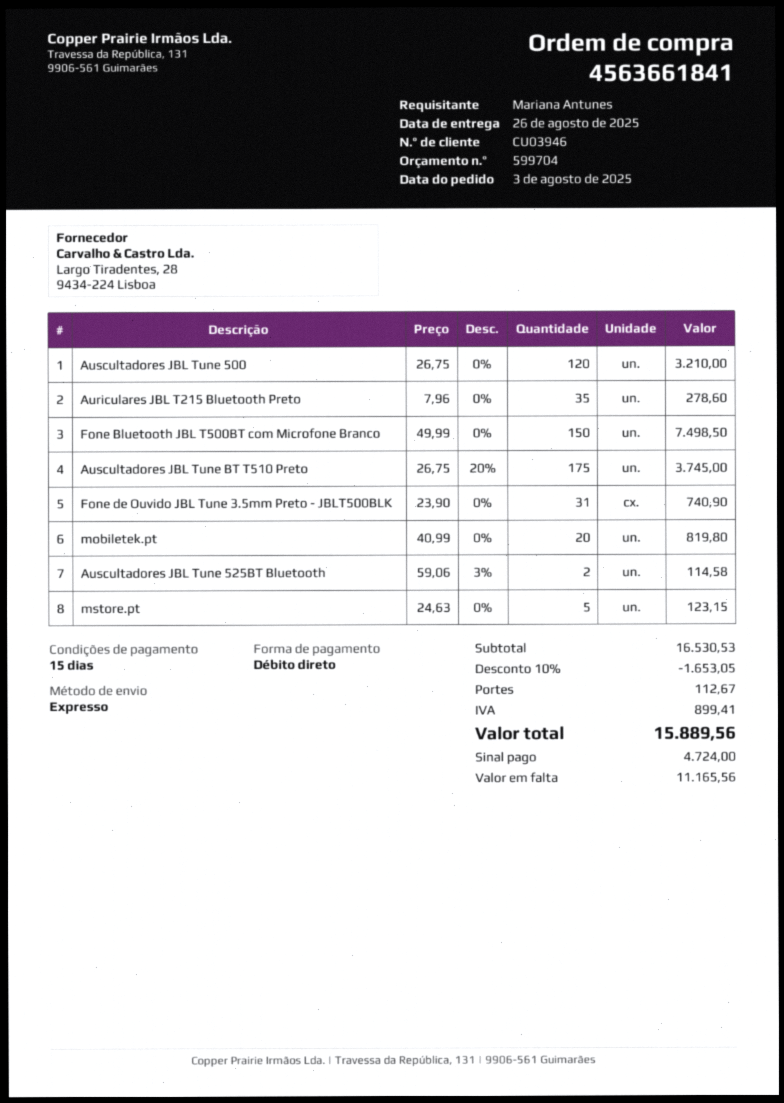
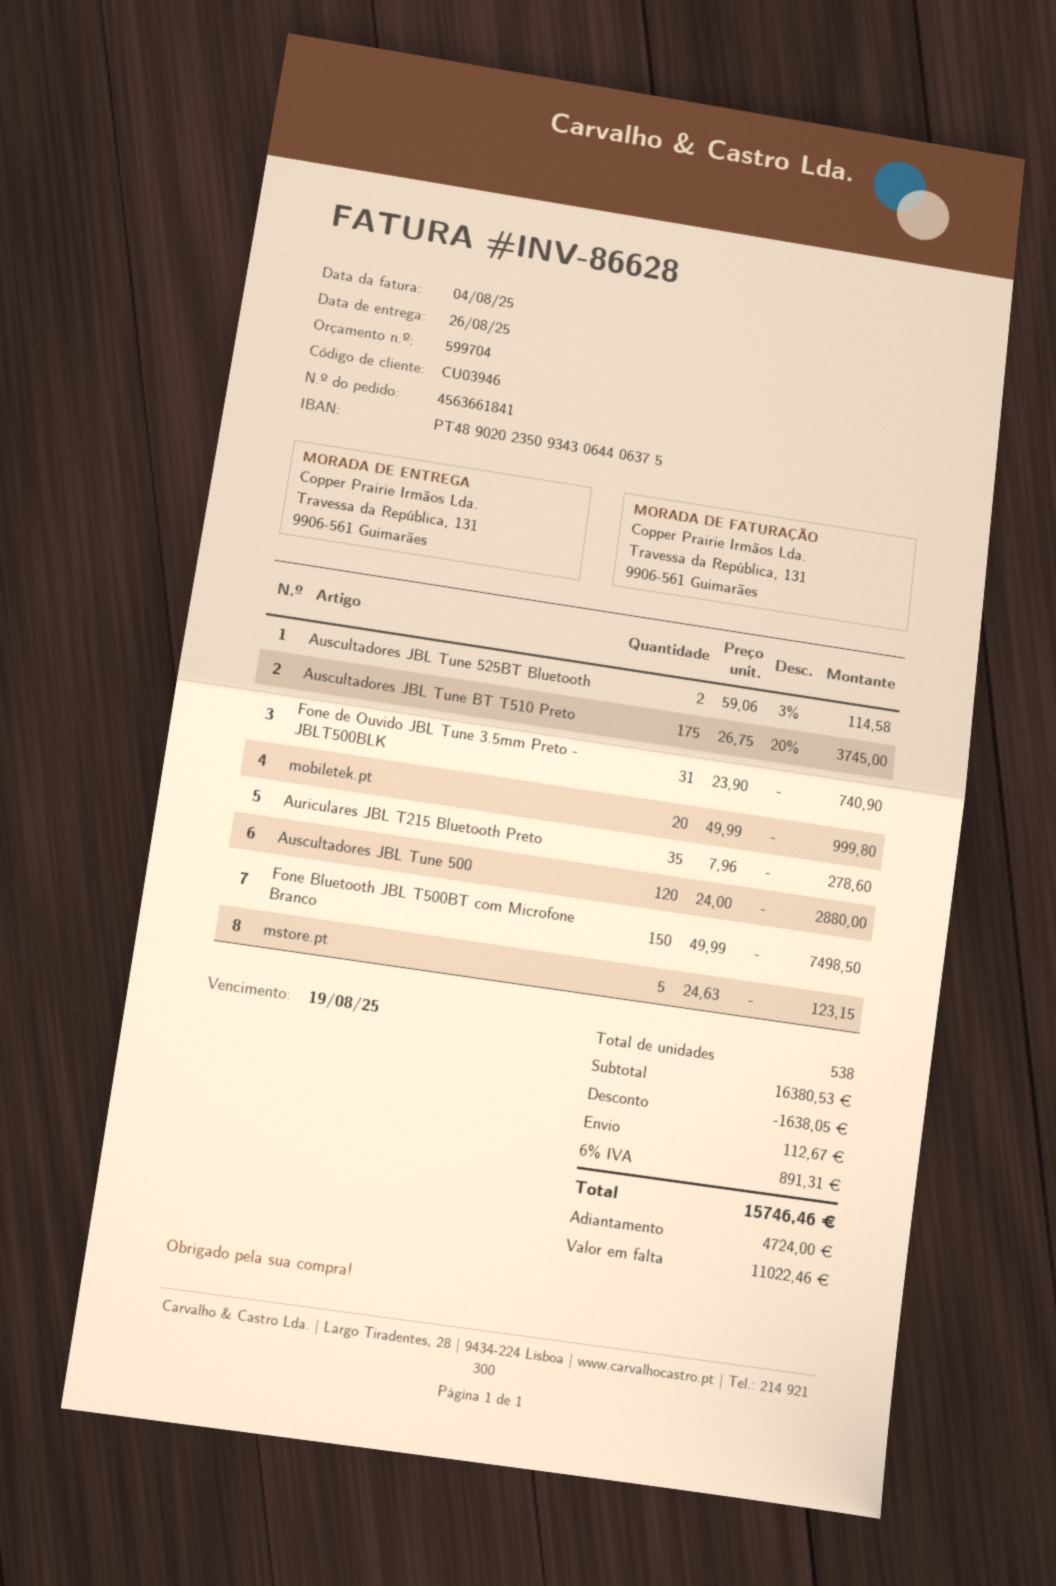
Auscultadores JBL Tune 500: 120 x 26.75 = 3210.00 -> 120 x 24.00 = 2880.00
mobiletek.pt: 20 x 40.99 = 819.80 -> 20 x 49.99 = 999.80
subtotal: 16530.53 -> 16380.53
discount: 1653.05 -> 1638.05
tax: 899.41 -> 891.31
total: 15889.56 -> 15746.46
balance: 11165.56 -> 11022.46

